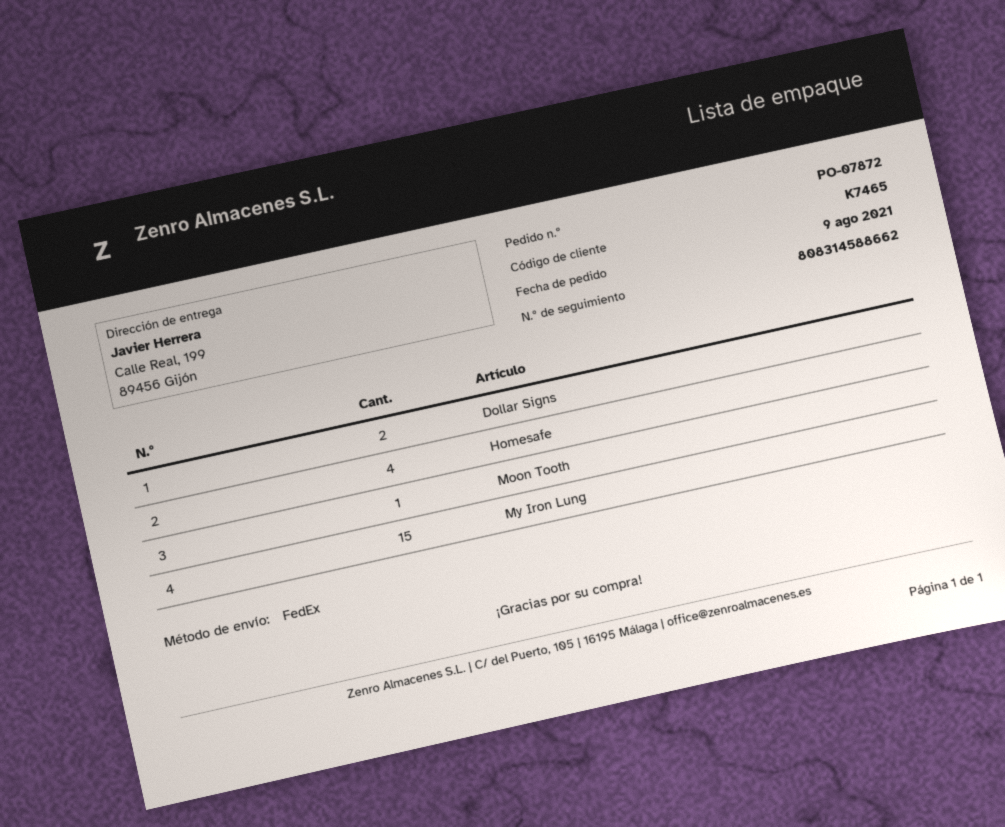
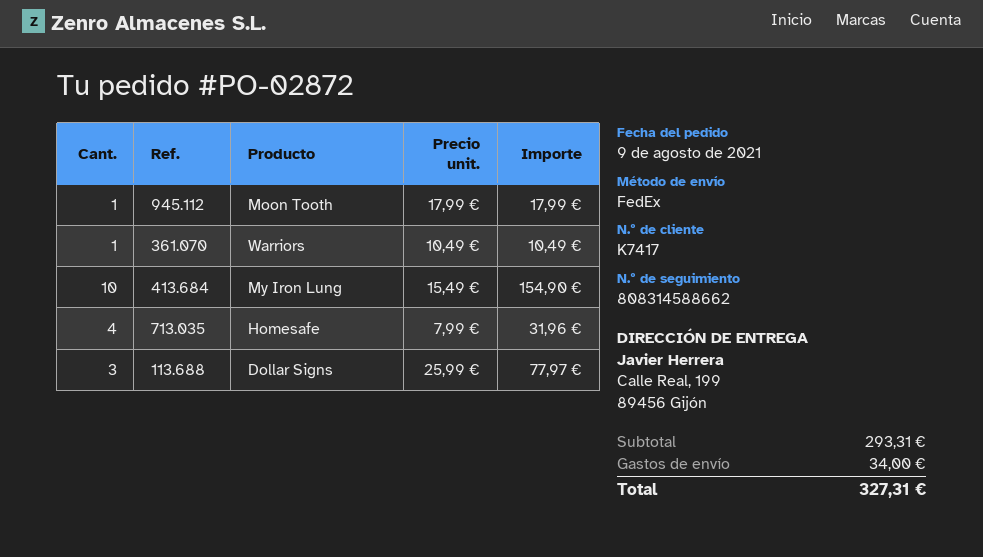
order number: PO-07872 -> PO-02872
customer number: K7465 -> K7417
Dollar Signs: 2 -> 3
My Iron Lung: 15 -> 10
Warriors: none -> 1

